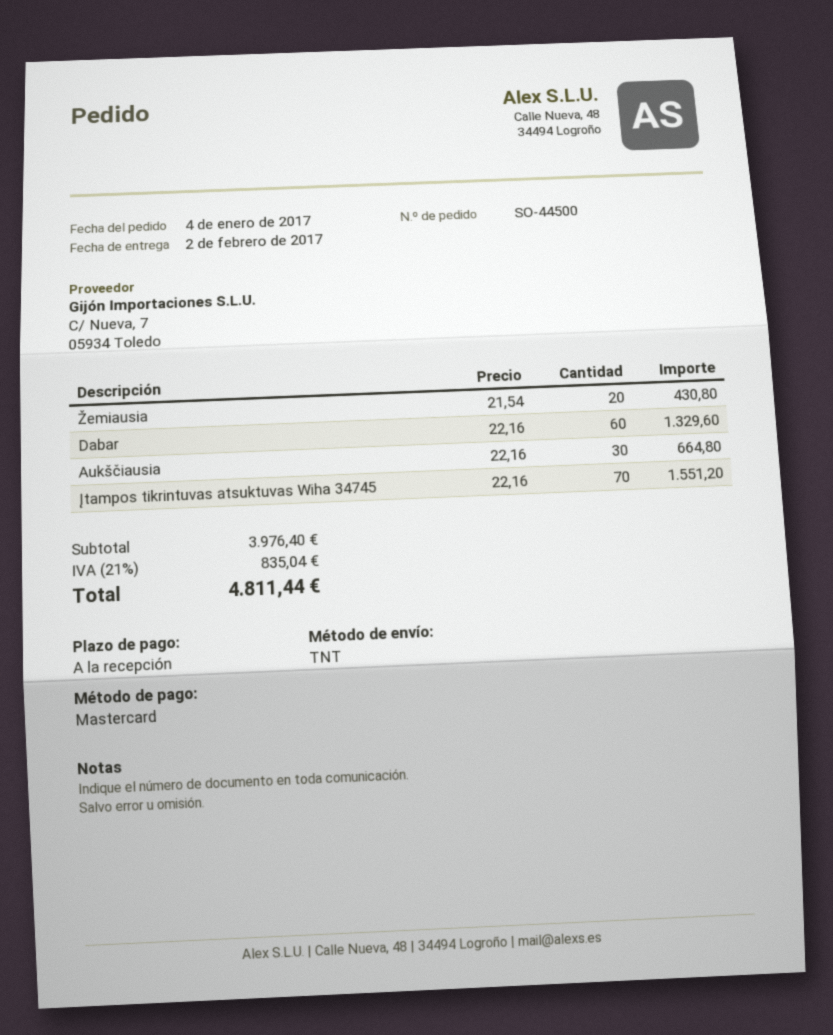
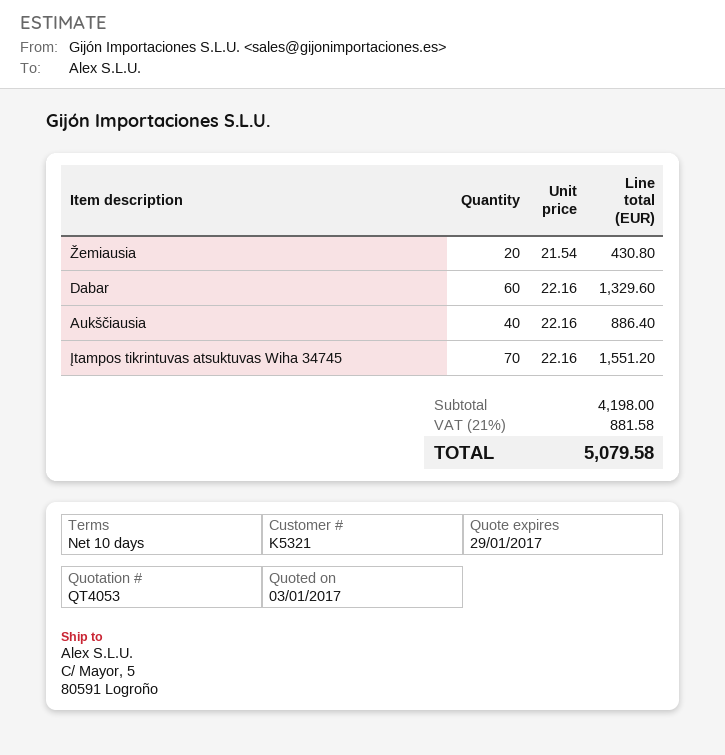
payment terms: on receipt -> 10 days
Aukščiausia: 30 x 22.16 = 664.80 -> 40 x 22.16 = 886.40
subtotal: 3976.40 -> 4198.00
tax: 21% = 835.04 -> 21% = 881.58
total: 4811.44 -> 5079.58

